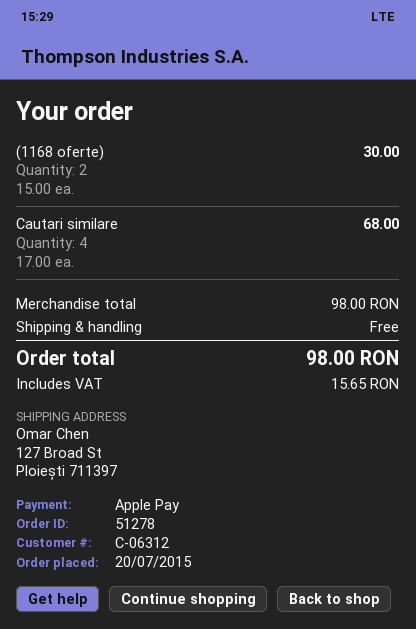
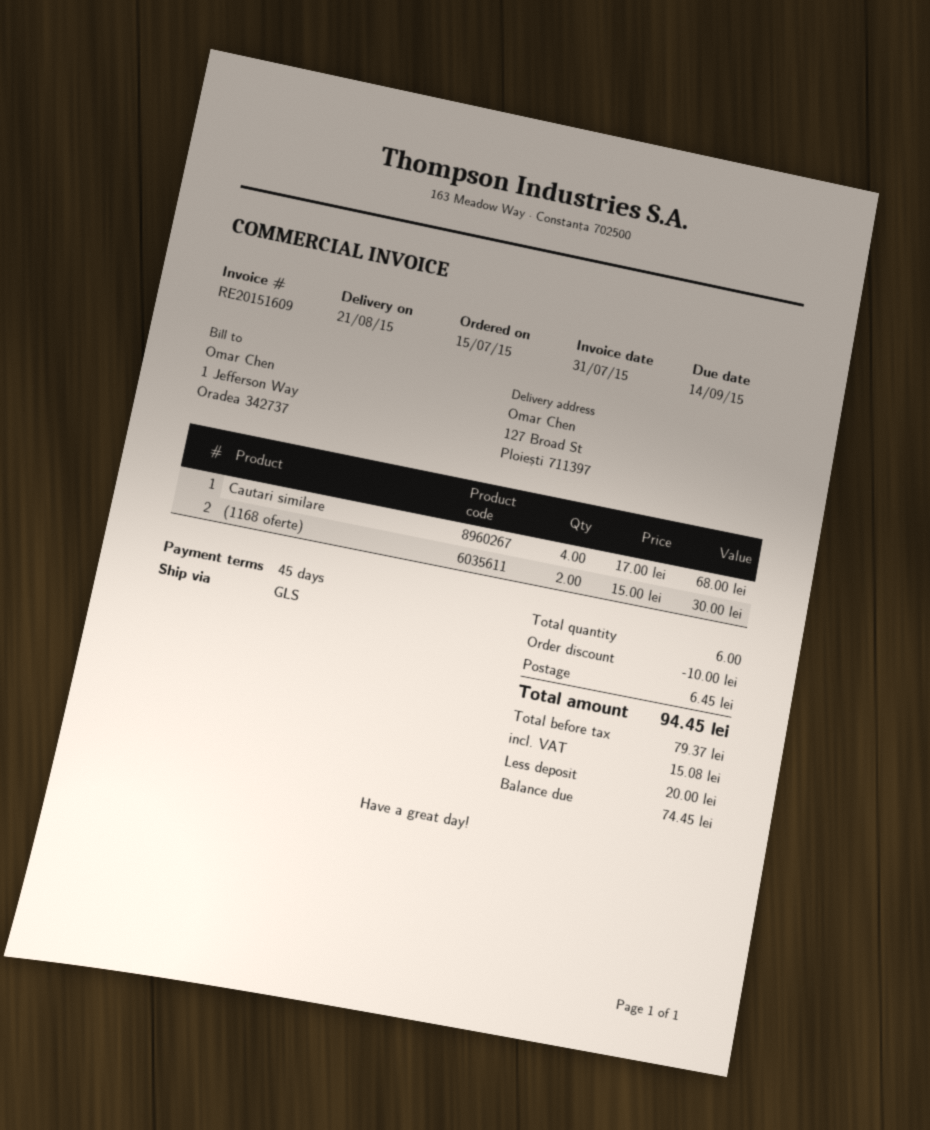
order date: 2015-07-20 -> 2015-07-15
discount: none -> 10.00
shipping: 0.00 -> 6.45
tax: 15.65 -> 15.08
total: 98.00 -> 94.45

